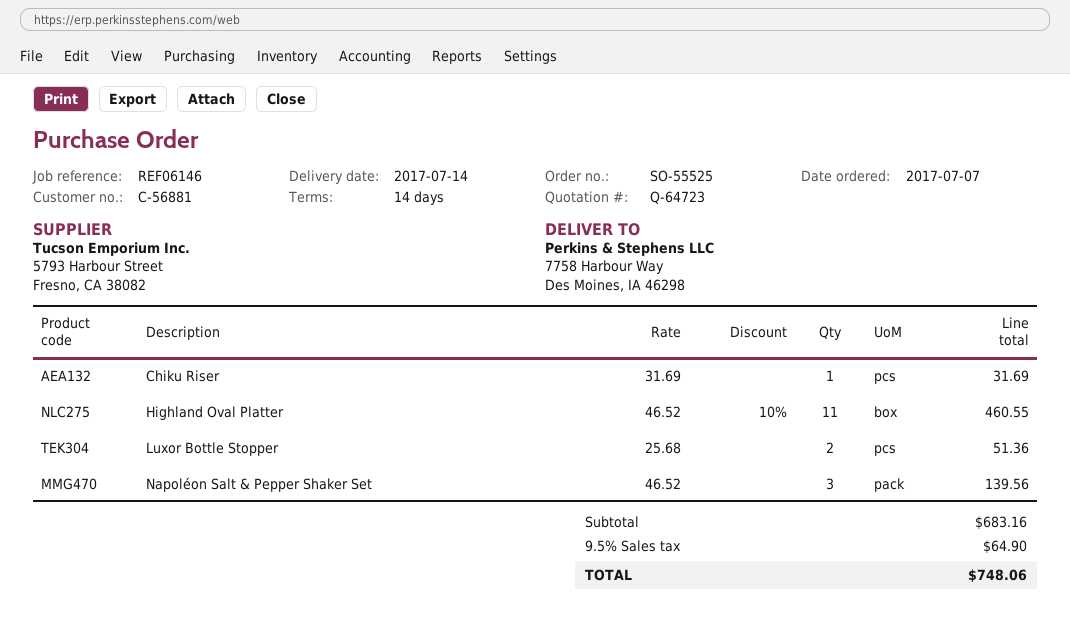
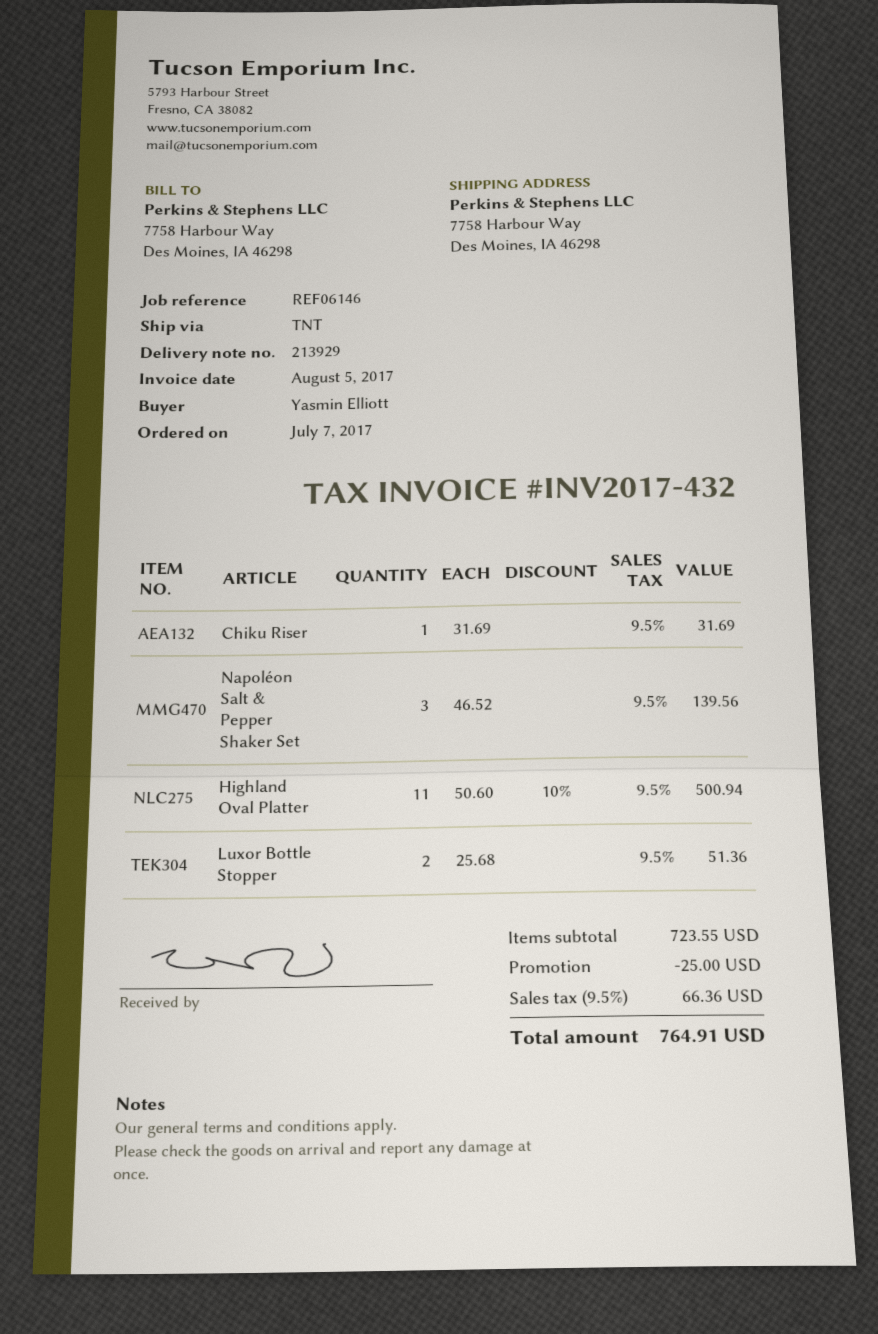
Highland Oval Platter: 11 x 46.52 - 10% = 460.55 -> 11 x 50.60 - 10% = 500.94
subtotal: 683.16 -> 723.55
discount: none -> 25.00
tax: 9.5% = 64.90 -> 9.5% = 66.36
total: 748.06 -> 764.91

